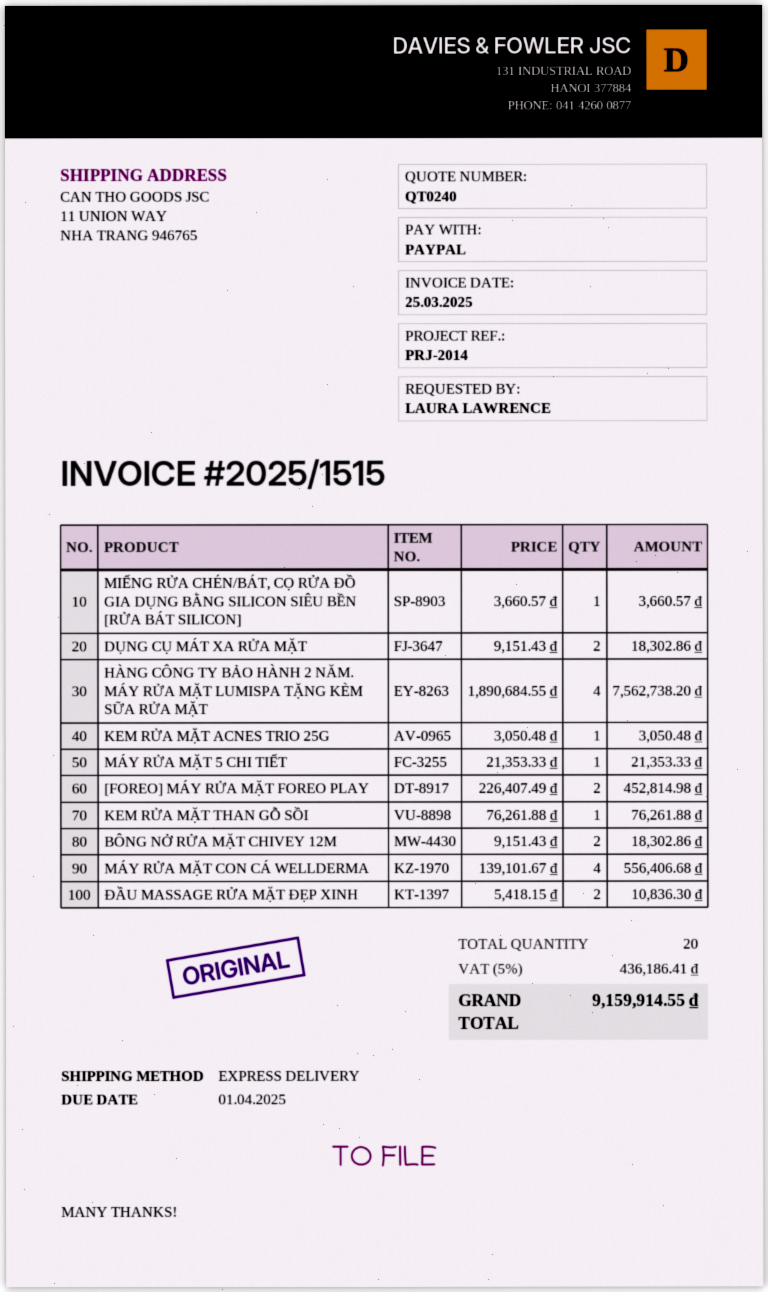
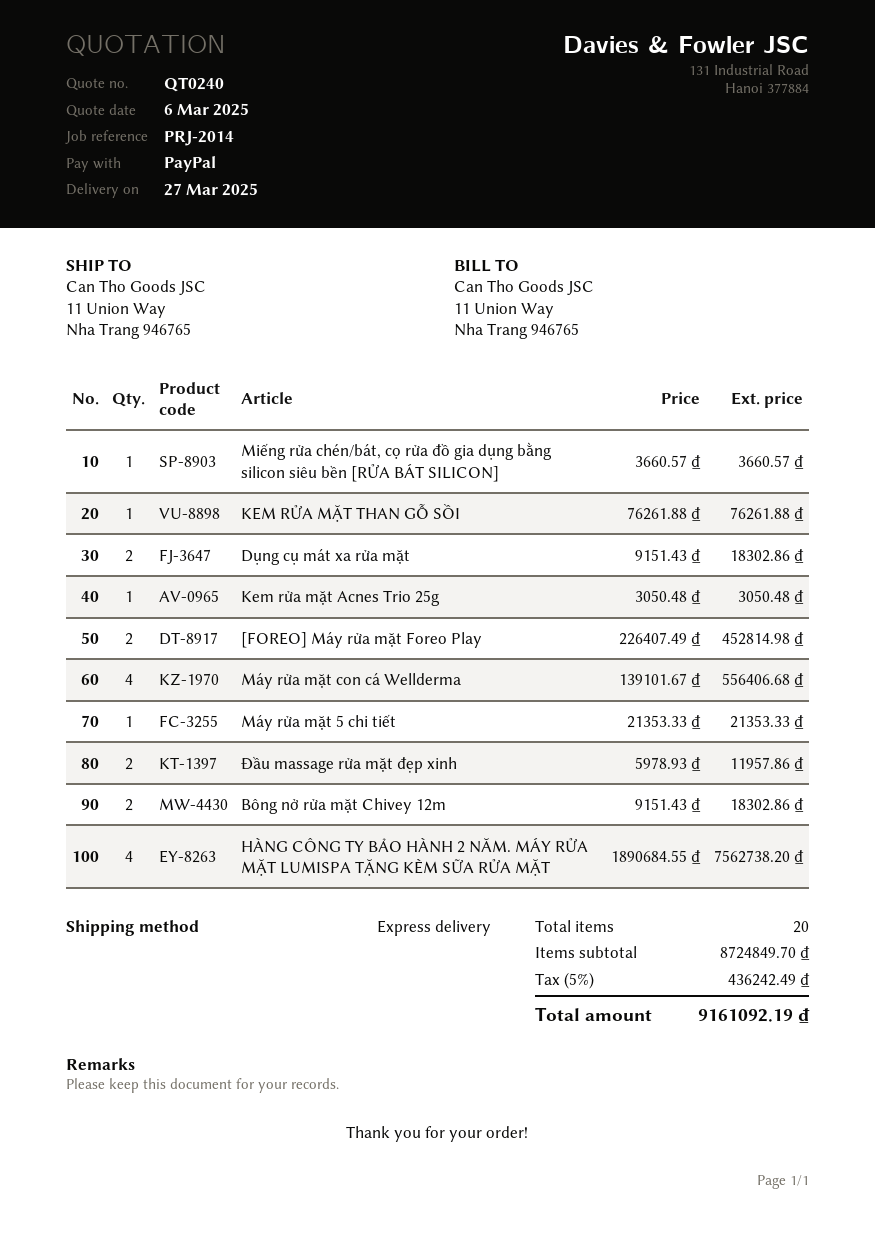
ĐẦU MASSAGE RỬA MẶT ĐẸP XINH: 2 x 5418.15 = 10836.30 -> 2 x 5978.93 = 11957.86
tax: 5% = 436186.41 -> 5% = 436242.49
total: 9159914.55 -> 9161092.19

